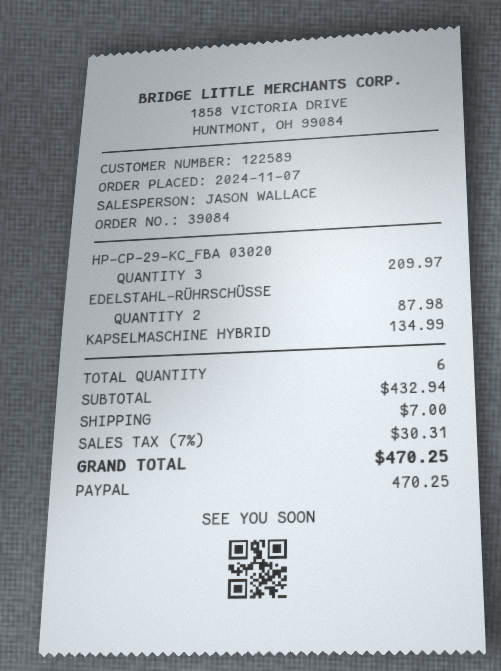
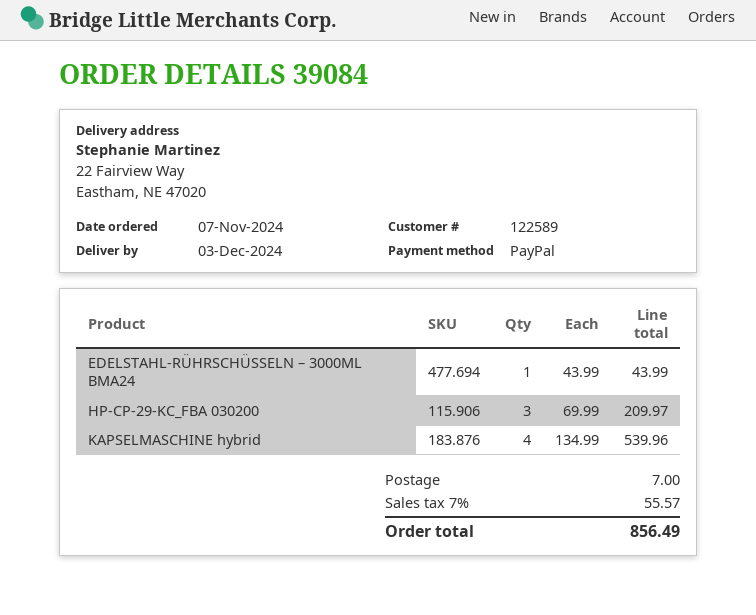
EDELSTAHL-RÜHRSCHÜSSE: 2 for 87.98 -> 1 for 43.99
KAPSELMASCHINE HYBRID: 1 for 134.99 -> 4 for 539.96
tax: 7% = 30.31 -> 7% = 55.57
total: 470.25 -> 856.49

